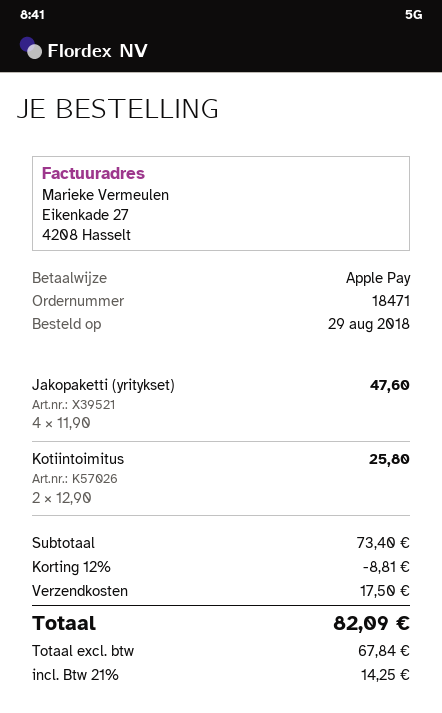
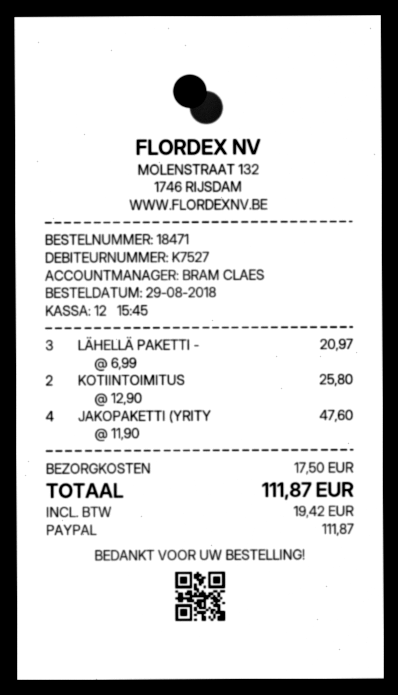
payment method: Apple Pay -> PayPal
LÄHELLÄ PAKETTI -: none -> 3 x 6.99 = 20.97
discount: 12% = 8.81 -> none
tax: 14.25 -> 19.42
total: 82.09 -> 111.87

